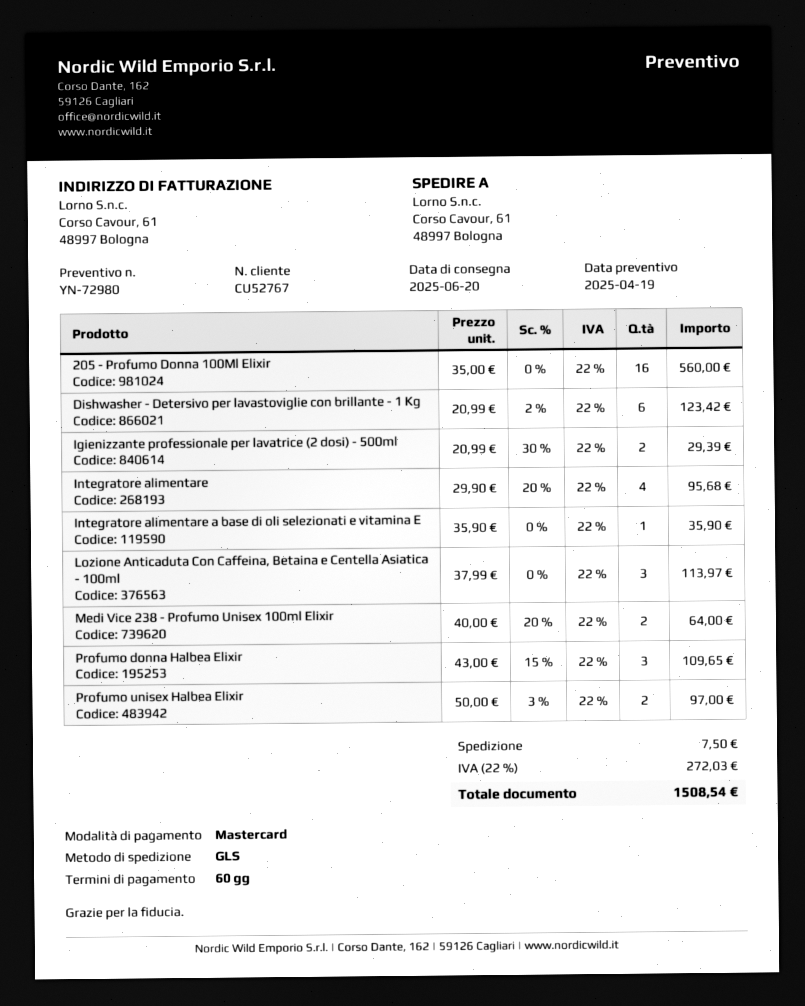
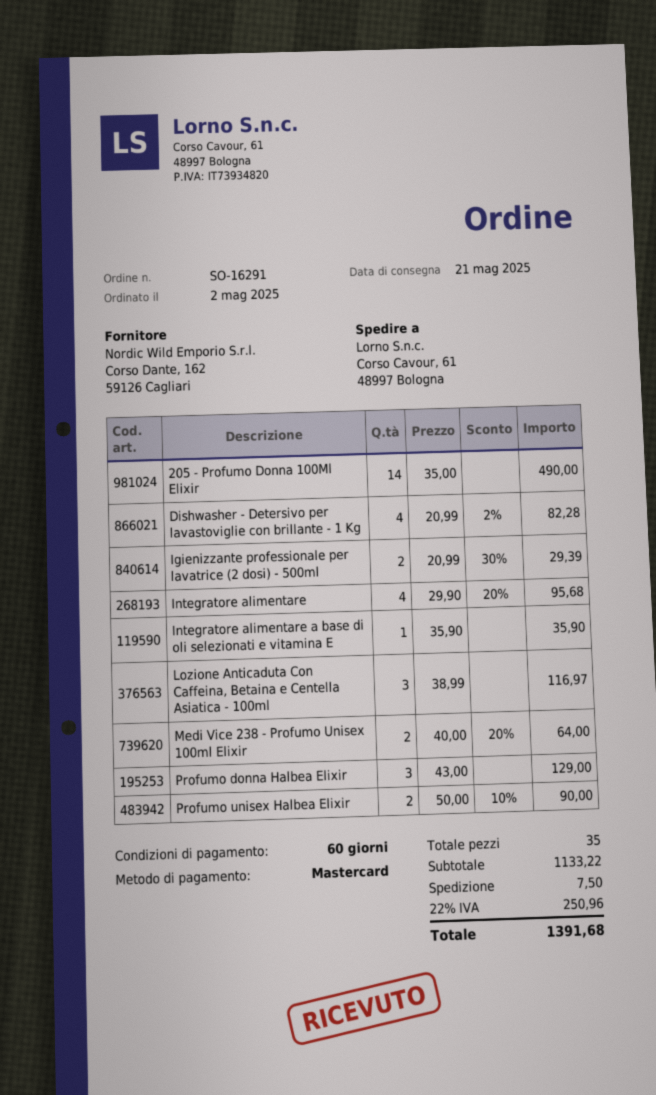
delivery date: 2025-06-20 -> 2025-05-21
205 - Profumo Donna 100Ml Elixir: 16 x 35.00 = 560.00 -> 14 x 35.00 = 490.00
Dishwasher - Detersivo per lavastoviglie con brillante - 1 Kg: 6 x 20.99 - 2% = 123.42 -> 4 x 20.99 - 2% = 82.28
Lozione Anticaduta Con Caffeina, Betaina e Centella Asiatica - 100ml: 3 x 37.99 = 113.97 -> 3 x 38.99 = 116.97
Profumo donna Halbea Elixir: 3 x 43.00 - 15% = 109.65 -> 3 x 43.00 = 129.00
Profumo unisex Halbea Elixir: 2 x 50.00 - 3% = 97.00 -> 2 x 50.00 - 10% = 90.00
tax: 22% = 272.03 -> 22% = 250.96
total: 1508.54 -> 1391.68

